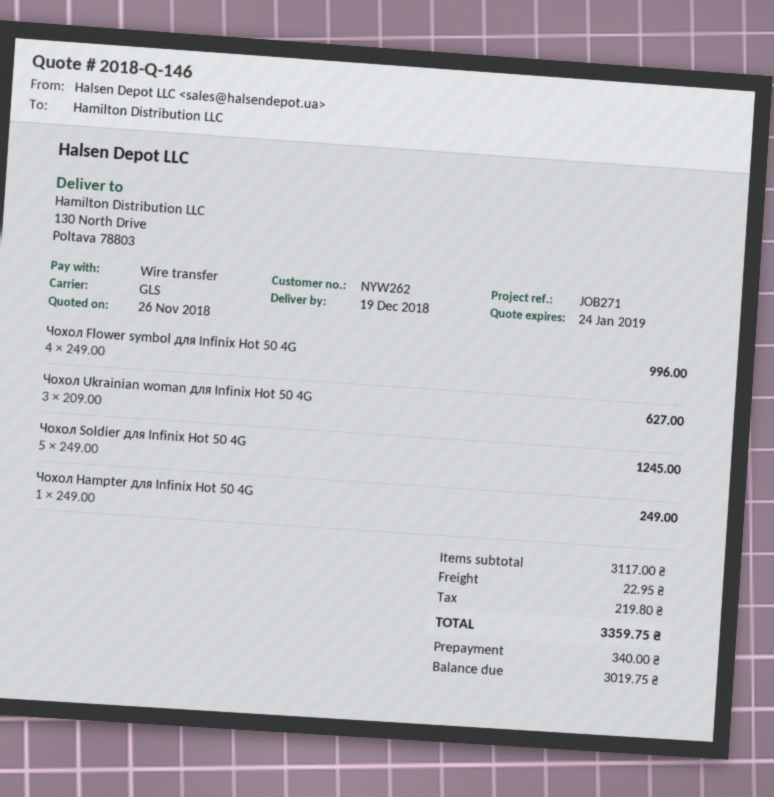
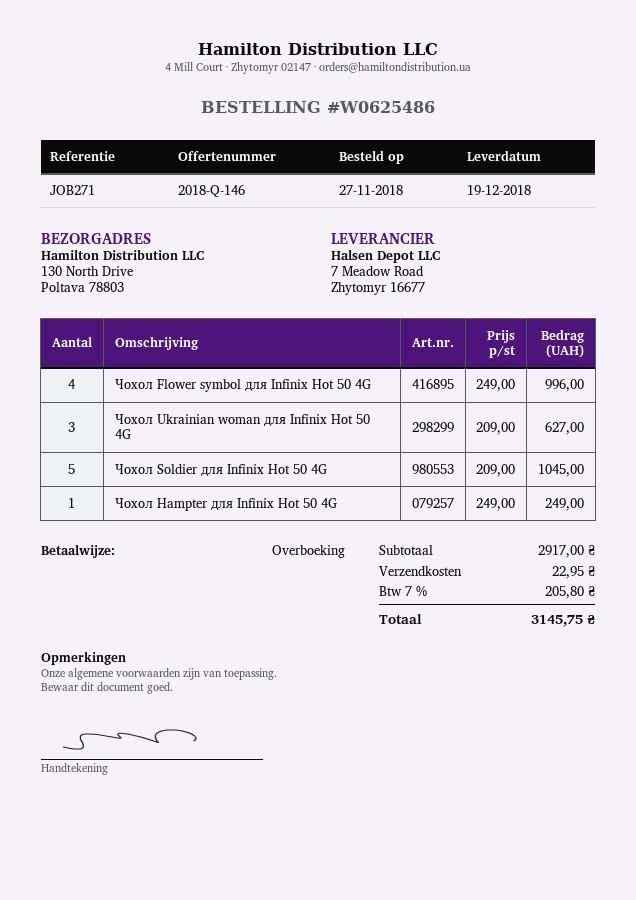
Чохол Soldier для Infinix Hot 50 4G: 5 x 249.00 = 1245.00 -> 5 x 209.00 = 1045.00
subtotal: 3117.00 -> 2917.00
tax: 219.80 -> 205.80
total: 3359.75 -> 3145.75

